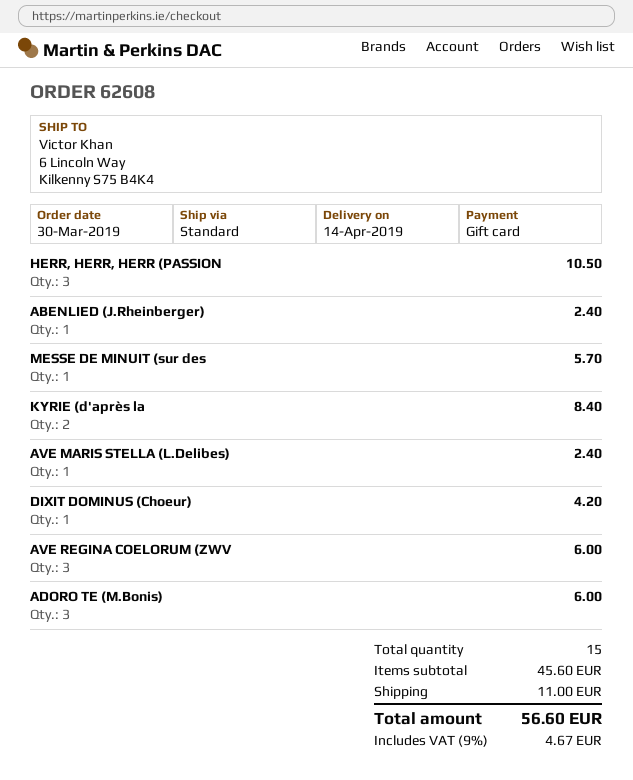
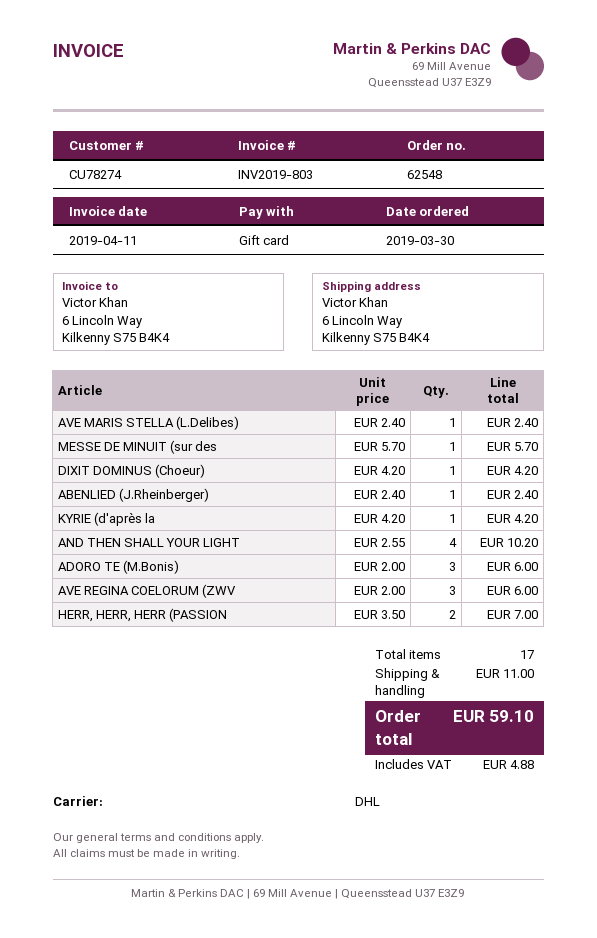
order number: 62608 -> 62548
shipping method: standard -> DHL
HERR, HERR, HERR (PASSION: 3 for 10.50 -> 2 for 7.00
KYRIE (d'après la: 2 for 8.40 -> 1 for 4.20
AND THEN SHALL YOUR LIGHT: none -> 4 for 10.20
total quantity: 15 -> 17
tax: 4.67 -> 4.88
total: 56.60 -> 59.10

